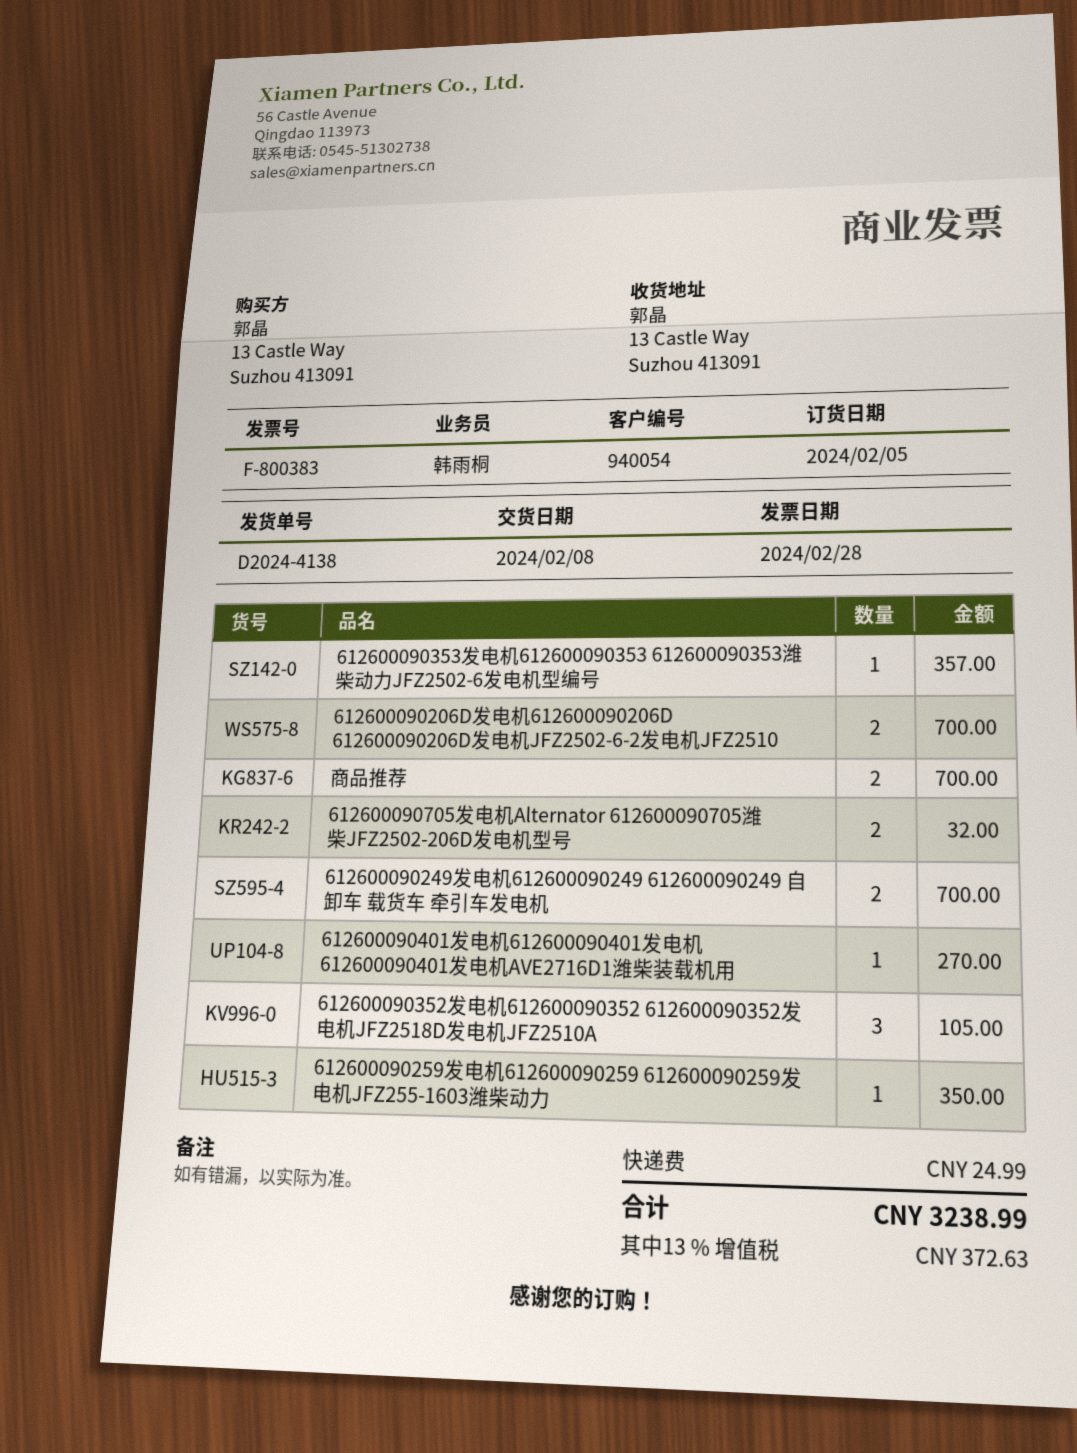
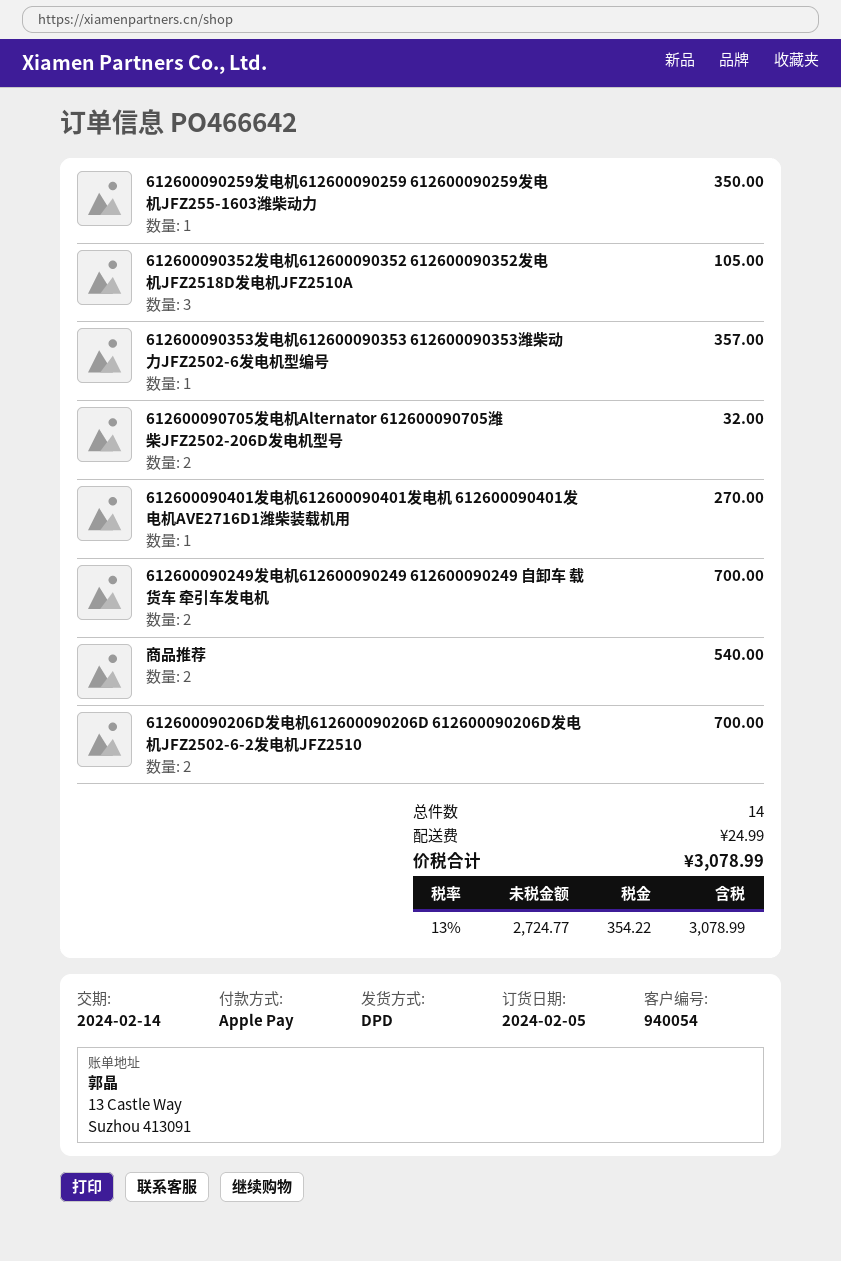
delivery date: 2024-02-08 -> 2024-02-14
商品推荐: 2 for 700.00 -> 2 for 540.00
tax: 13% = 372.63 -> 13% = 354.22
total: 3238.99 -> 3078.99

